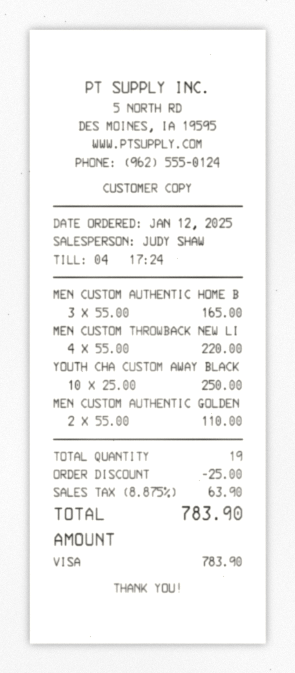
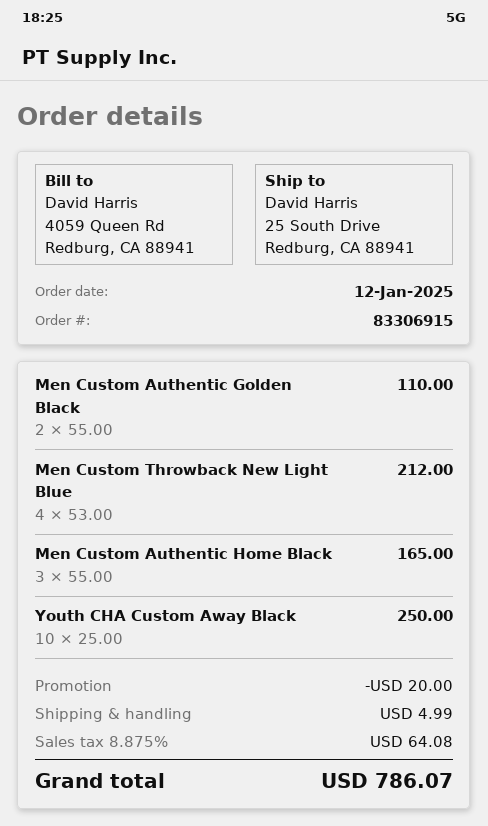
MEN CUSTOM THROWBACK NEW LI: 4 x 55.00 = 220.00 -> 4 x 53.00 = 212.00
discount: 25.00 -> 20.00
shipping: none -> 4.99
tax: 8.875% = 63.90 -> 8.875% = 64.08
total: 783.90 -> 786.07

